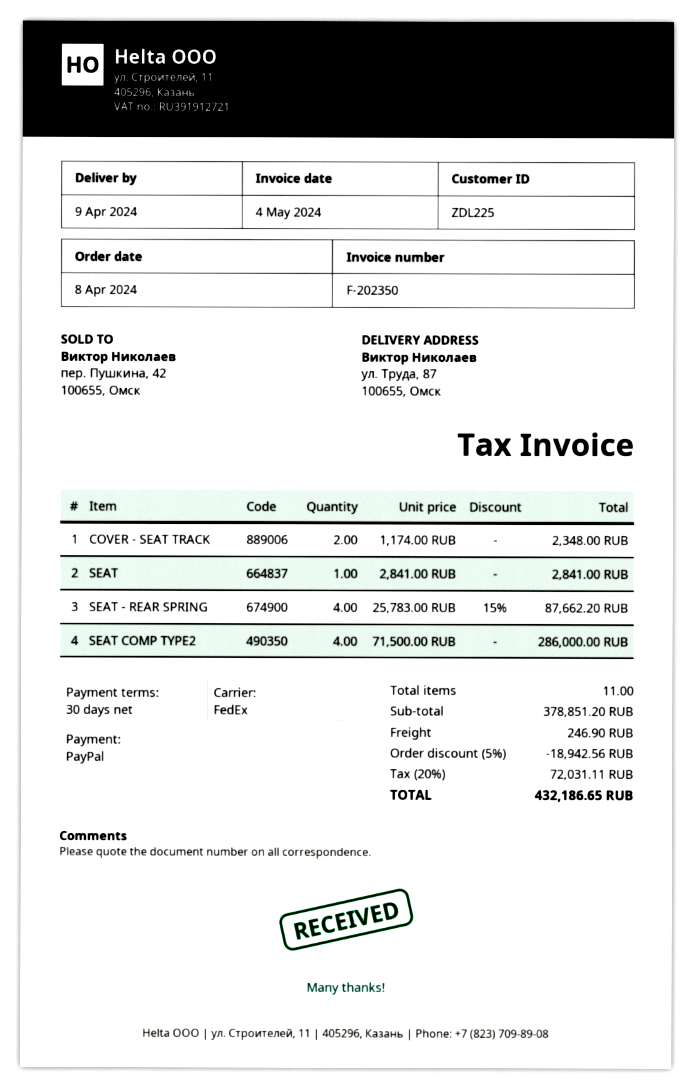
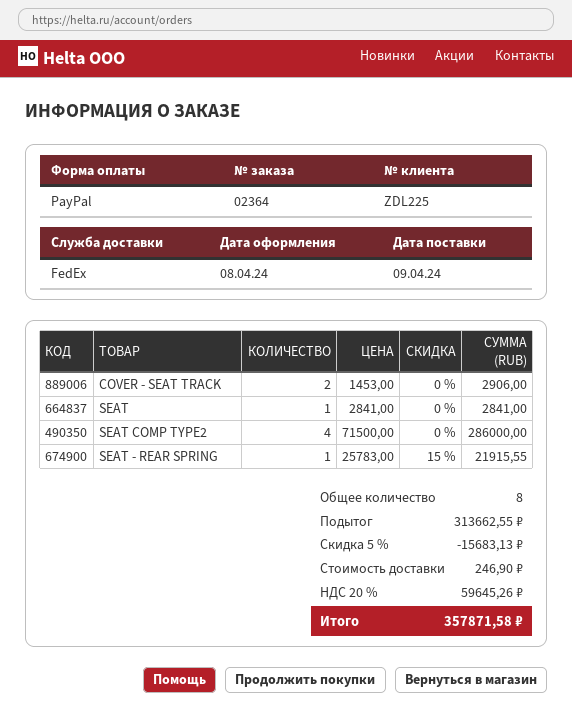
COVER - SEAT TRACK: 2 x 1174.00 = 2348.00 -> 2 x 1453.00 = 2906.00
SEAT - REAR SPRING: 4 x 25783.00 - 15% = 87662.20 -> 1 x 25783.00 - 15% = 21915.55
total quantity: 11 -> 8
subtotal: 378851.20 -> 313662.55
discount: 5% = 18942.56 -> 5% = 15683.13
tax: 20% = 72031.11 -> 20% = 59645.26
total: 432186.65 -> 357871.58

